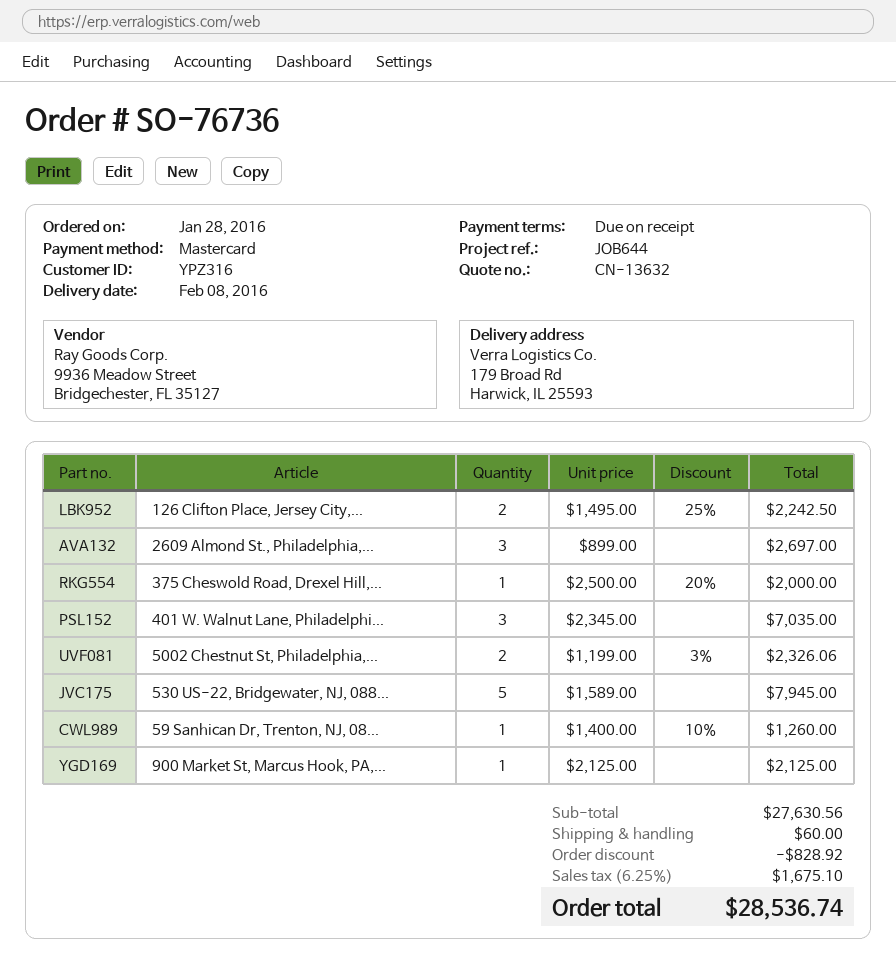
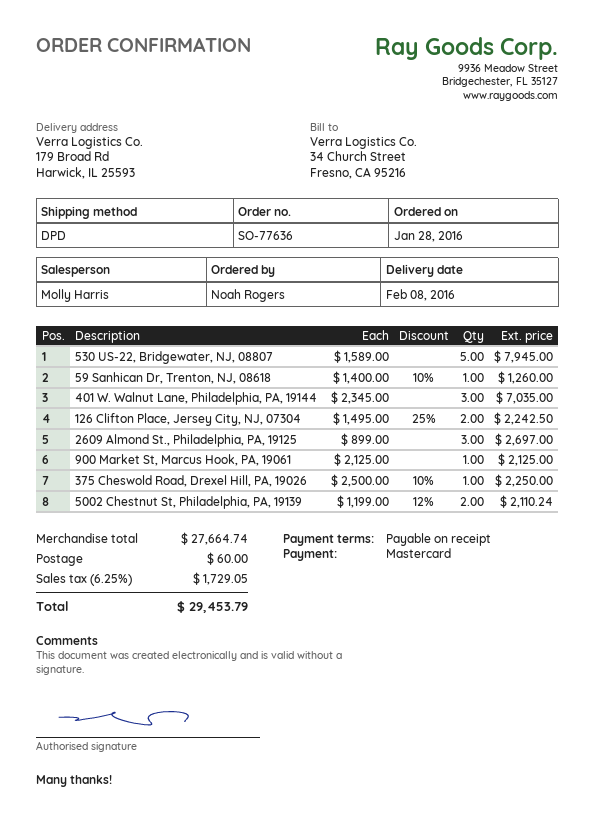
order number: SO-76736 -> SO-77636
375 Cheswold Road, Drexel Hill,...: 1 x 2500.00 - 20% = 2000.00 -> 1 x 2500.00 - 10% = 2250.00
5002 Chestnut St, Philadelphia,...: 2 x 1199.00 - 3% = 2326.06 -> 2 x 1199.00 - 12% = 2110.24
subtotal: 27630.56 -> 27664.74
discount: 828.92 -> none
tax: 6.25% = 1675.10 -> 6.25% = 1729.05
total: 28536.74 -> 29453.79

